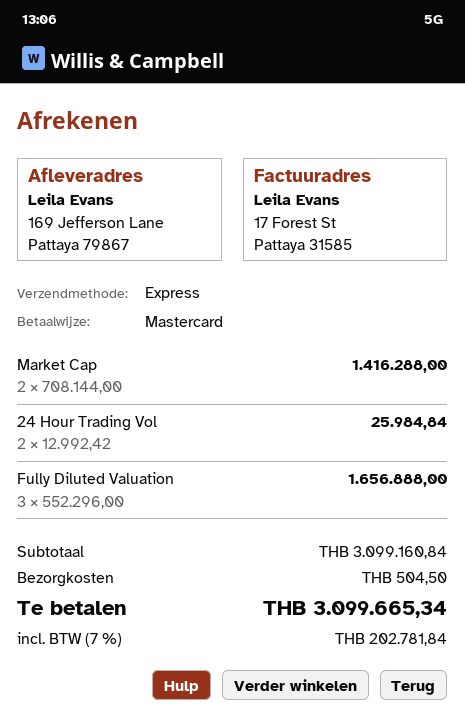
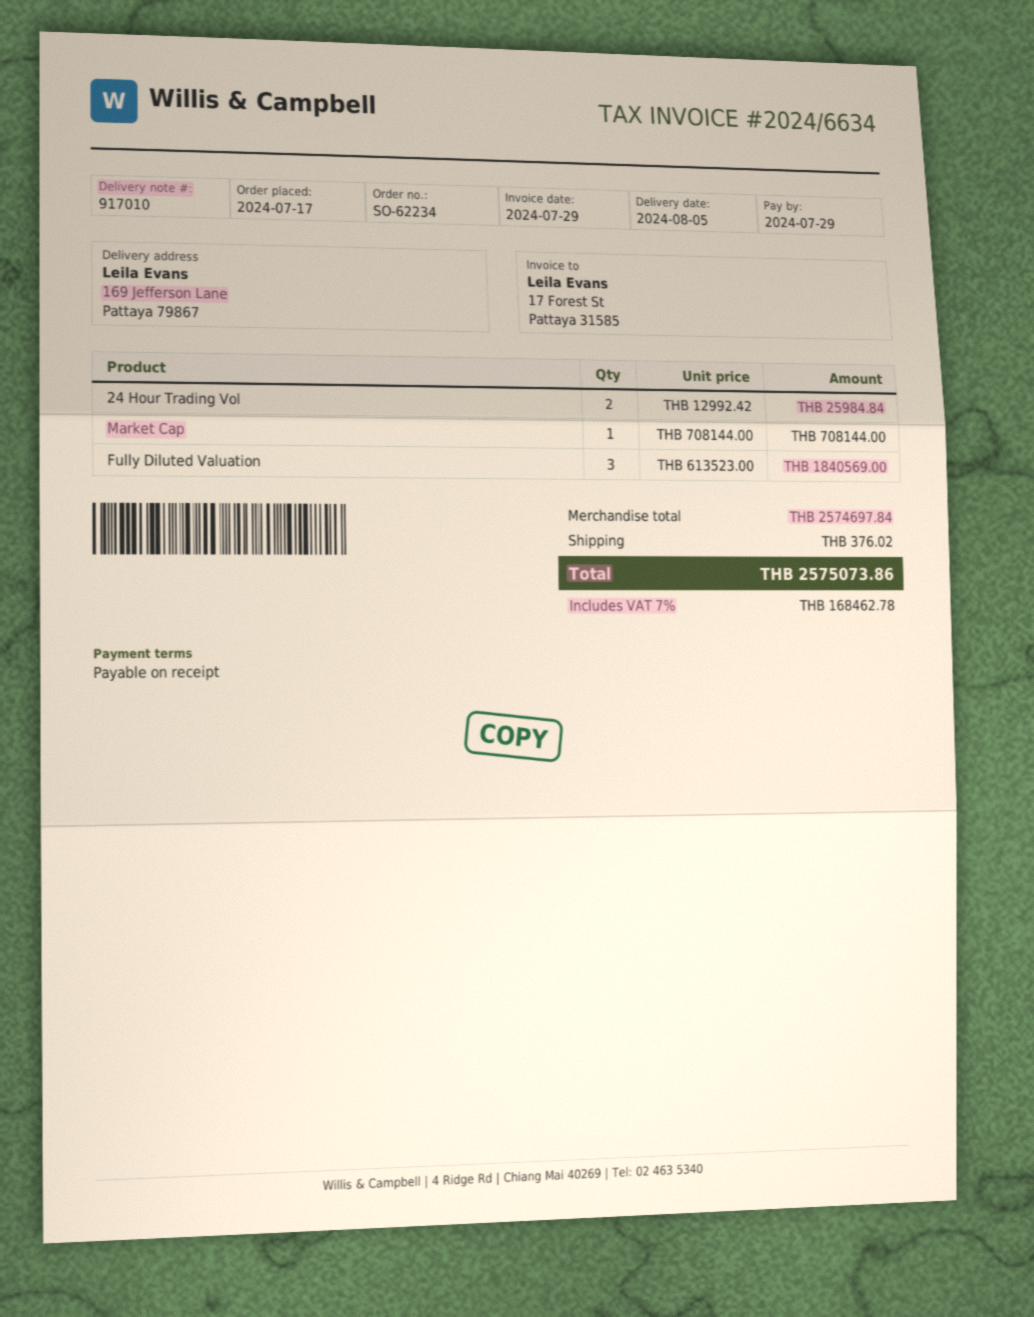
Market Cap: 2 x 708144.00 = 1416288.00 -> 1 x 708144.00 = 708144.00
Fully Diluted Valuation: 3 x 552296.00 = 1656888.00 -> 3 x 613523.00 = 1840569.00
subtotal: 3099160.84 -> 2574697.84
shipping: 504.50 -> 376.02
tax: 7% = 202781.84 -> 7% = 168462.78
total: 3099665.34 -> 2575073.86

